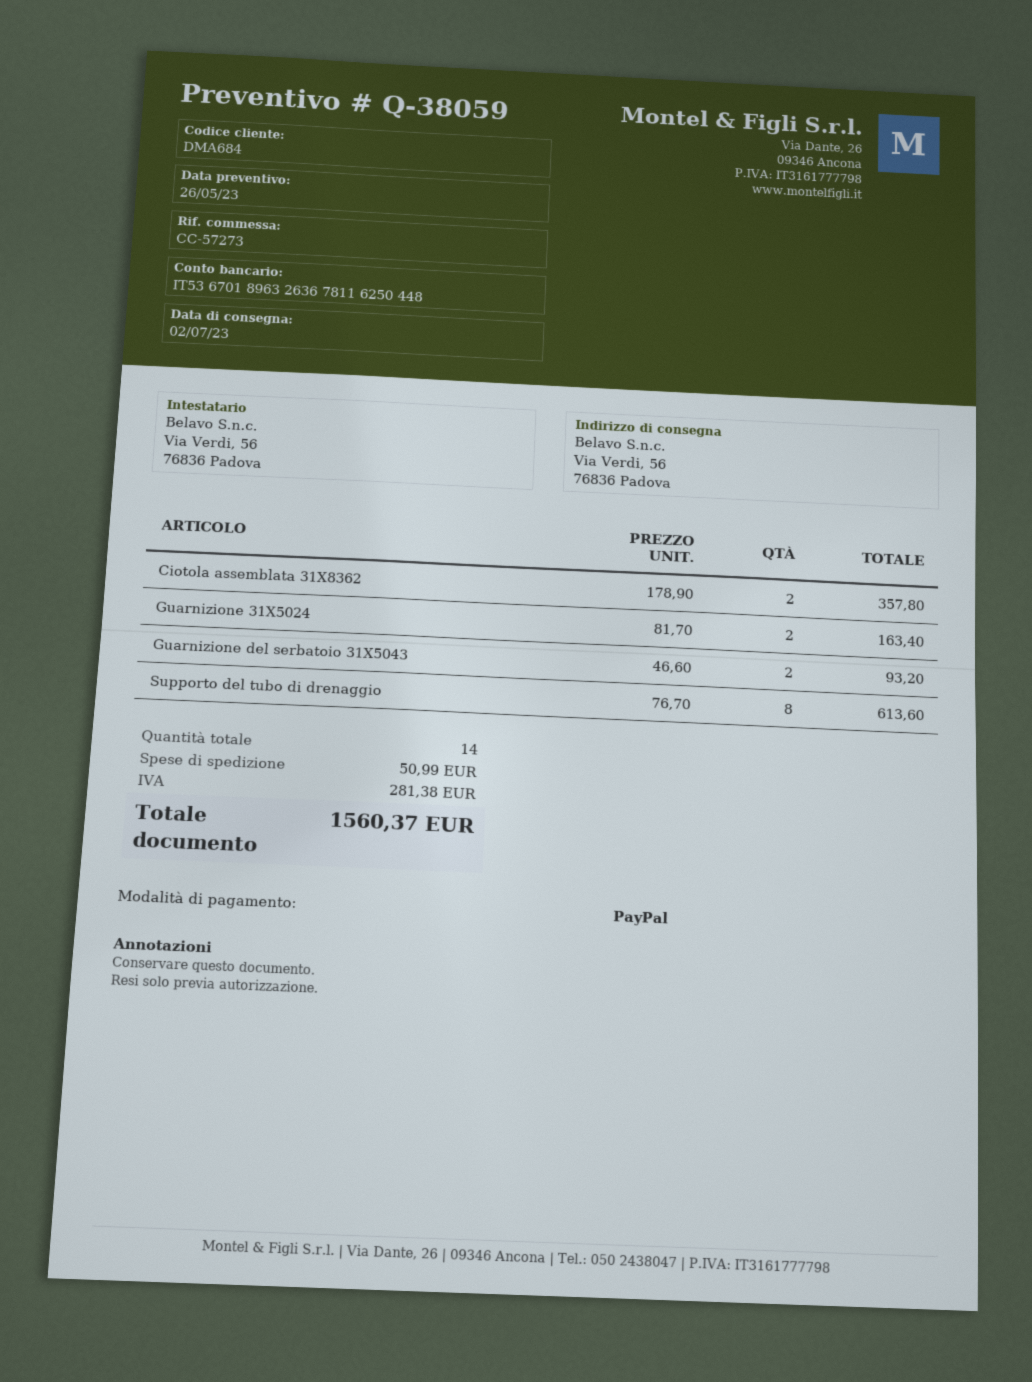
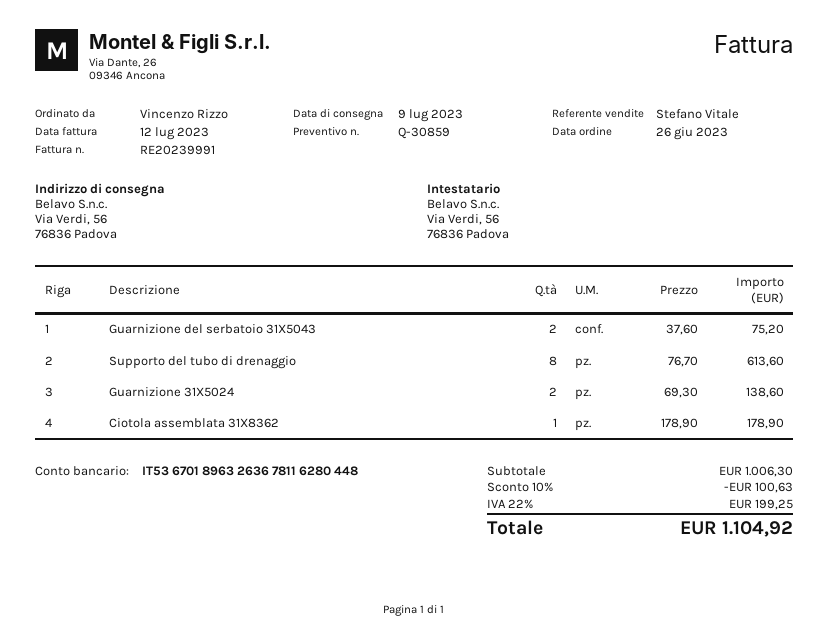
quote number: Q-38059 -> Q-30859
delivery date: 2023-07-02 -> 2023-07-09
bank account: IT5367018963263678116250448 -> IT5367018963263678116280448
Ciotola assemblata 31X8362: 2 x 178.90 = 357.80 -> 1 x 178.90 = 178.90
Guarnizione 31X5024: 2 x 81.70 = 163.40 -> 2 x 69.30 = 138.60
Guarnizione del serbatoio 31X5043: 2 x 46.60 = 93.20 -> 2 x 37.60 = 75.20
discount: none -> 10% = 100.63
shipping: 50.99 -> none
tax: 281.38 -> 199.25
total: 1560.37 -> 1104.92

